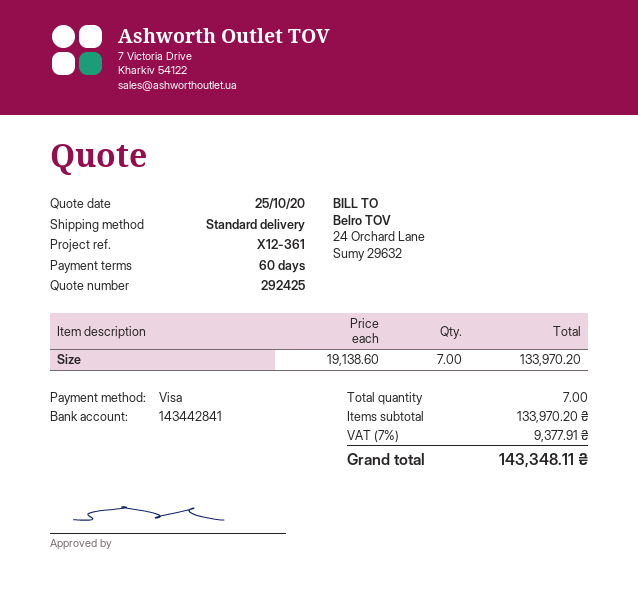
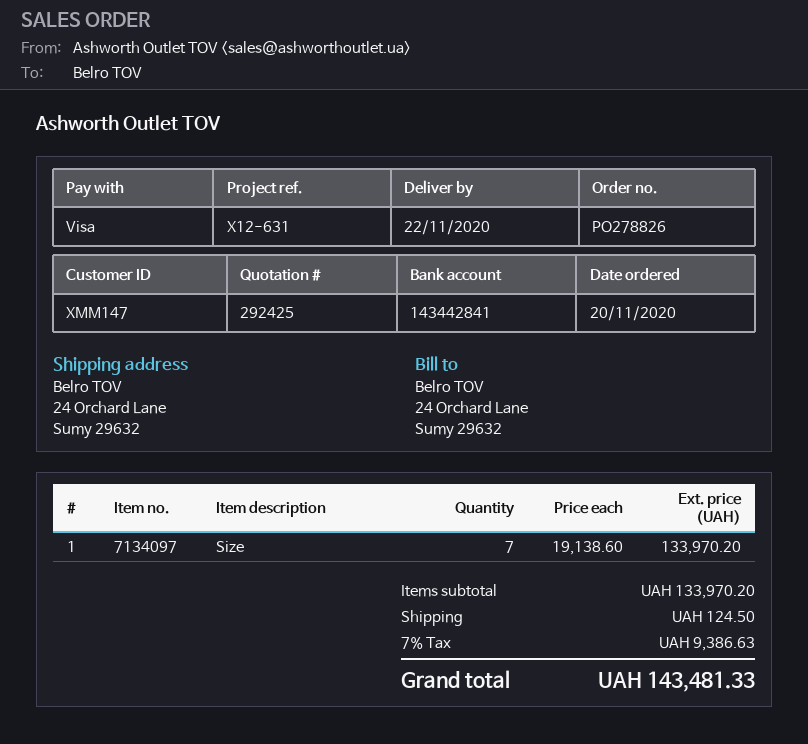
reference: X12-361 -> X12-631
shipping: none -> 124.50
tax: 7% = 9377.91 -> 7% = 9386.63
total: 143348.11 -> 143481.33

